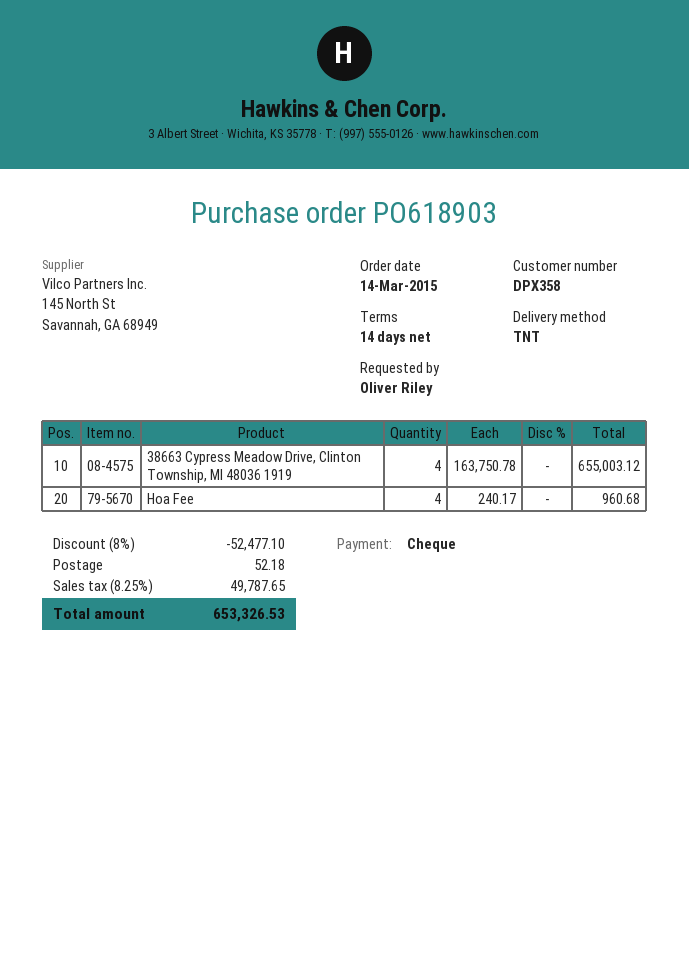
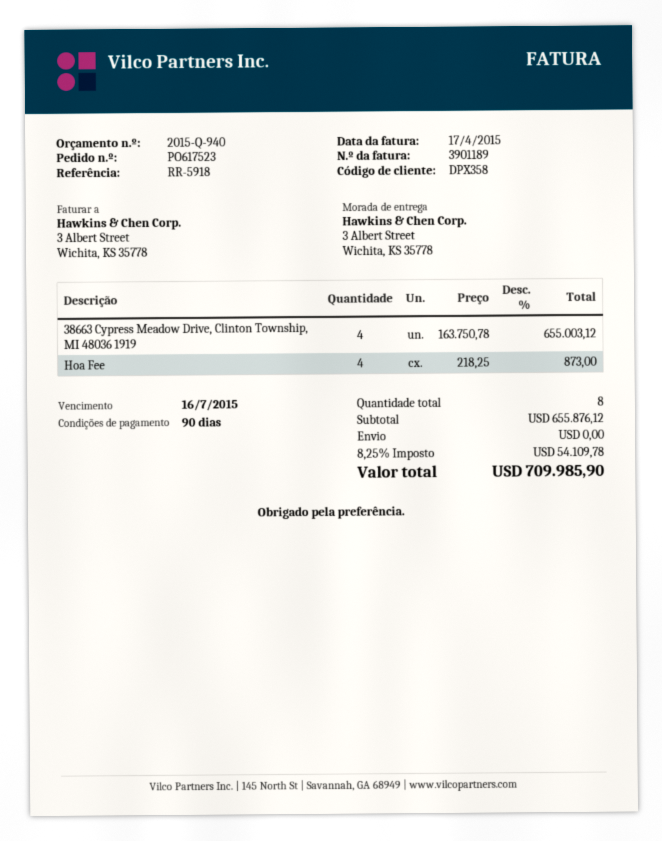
order number: PO618903 -> PO617523
payment terms: 14 days -> 90 days
Hoa Fee: 4 x 240.17 = 960.68 -> 4 x 218.25 = 873.00
discount: 8% = 52477.10 -> none
shipping: 52.18 -> 0.00
tax: 8.25% = 49787.65 -> 8.25% = 54109.78
total: 653326.53 -> 709985.90

